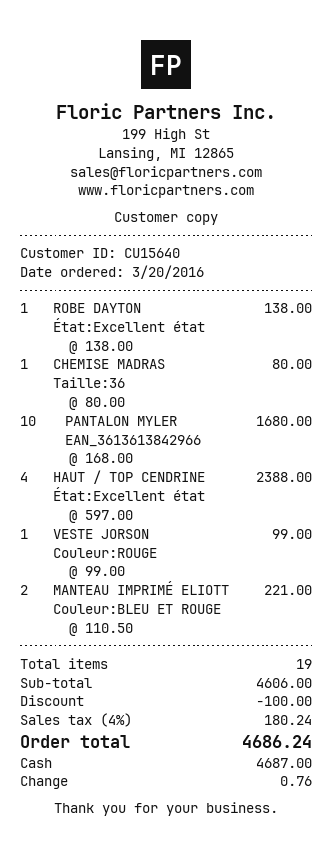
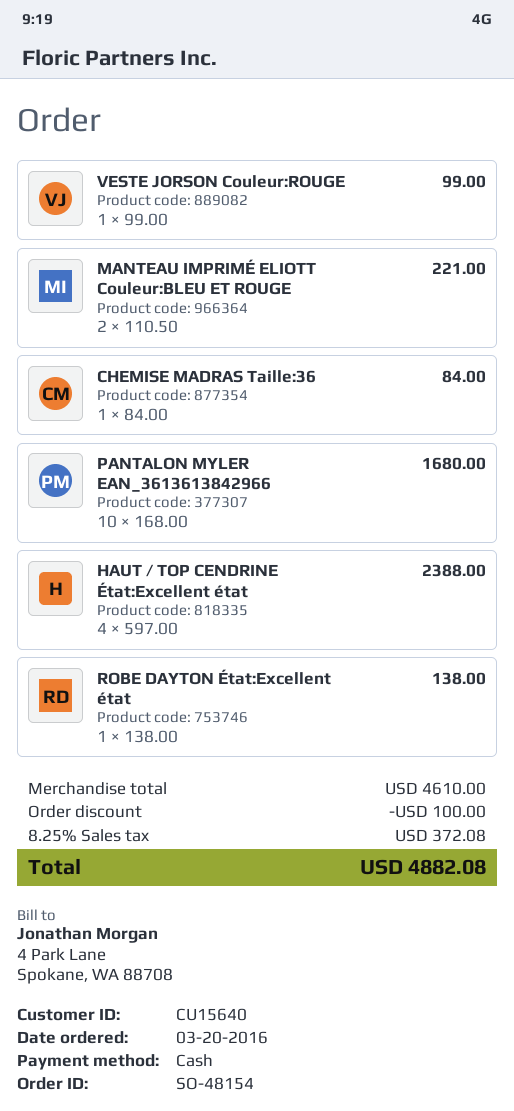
CHEMISE MADRAS Taille:36: 1 x 80.00 = 80.00 -> 1 x 84.00 = 84.00
subtotal: 4606.00 -> 4610.00
tax: 4% = 180.24 -> 8.25% = 372.08
total: 4686.24 -> 4882.08

